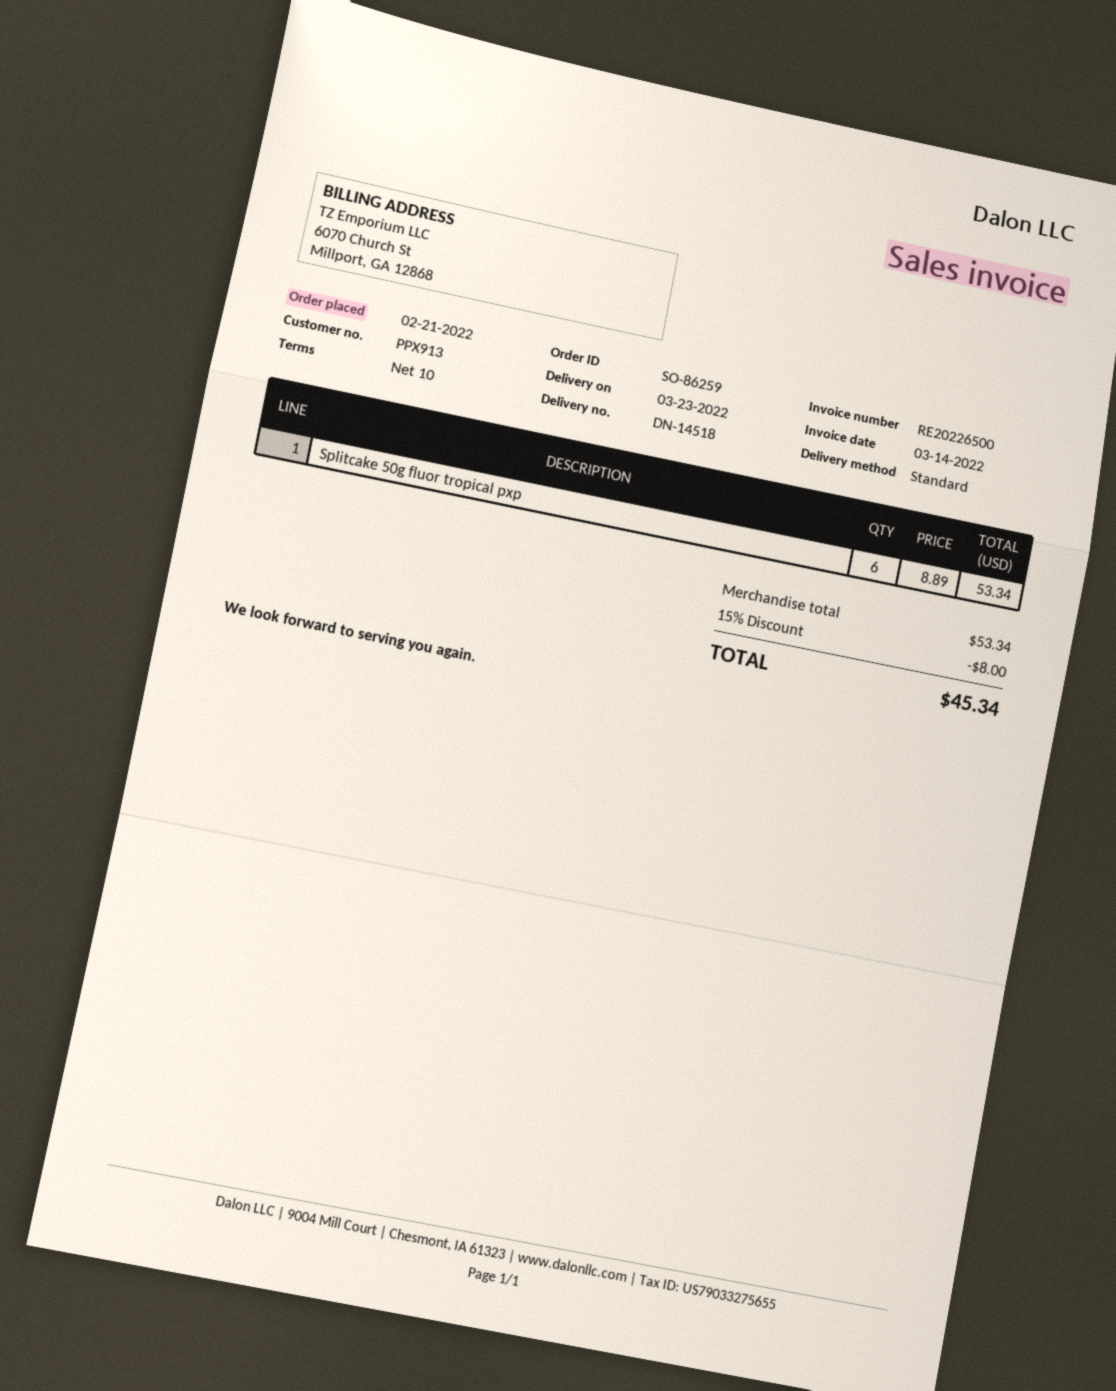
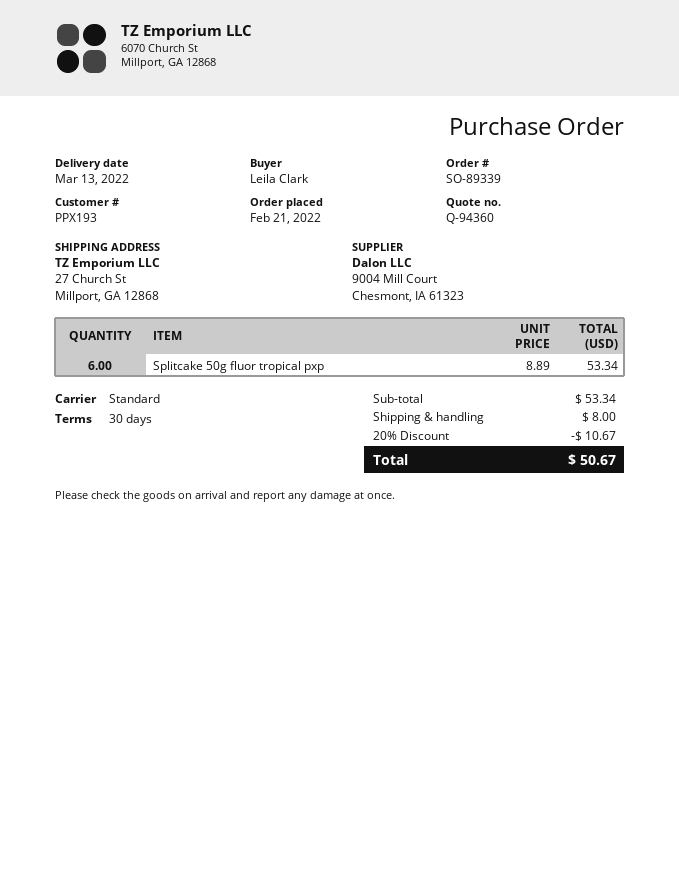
order number: SO-86259 -> SO-89339
delivery date: 2022-03-23 -> 2022-03-13
payment terms: 10 days -> 30 days
customer number: PPX913 -> PPX193
discount: 15% = 8.00 -> 20% = 10.67
shipping: none -> 8.00
total: 45.34 -> 50.67

